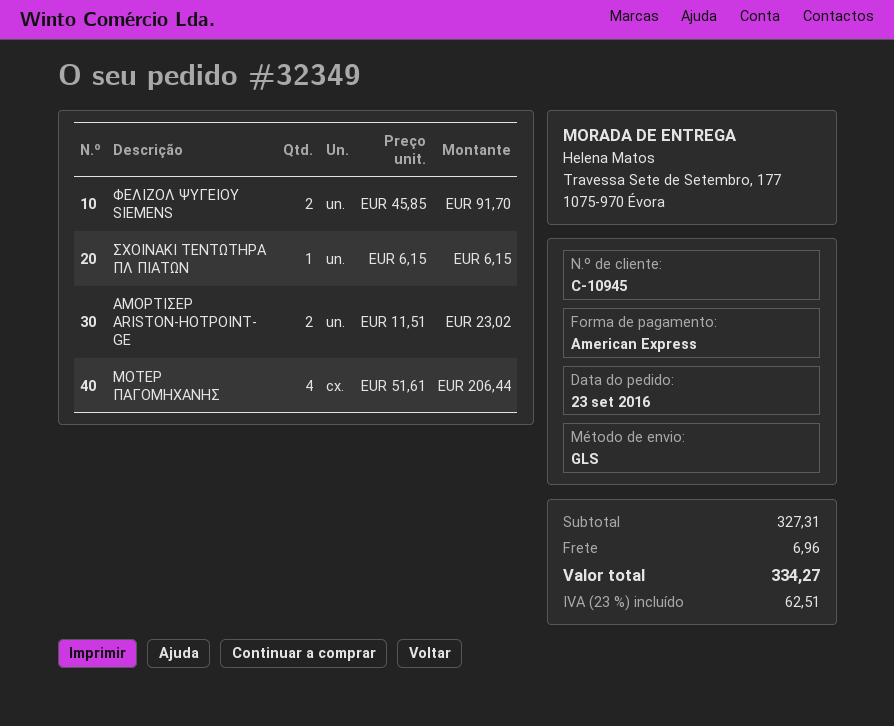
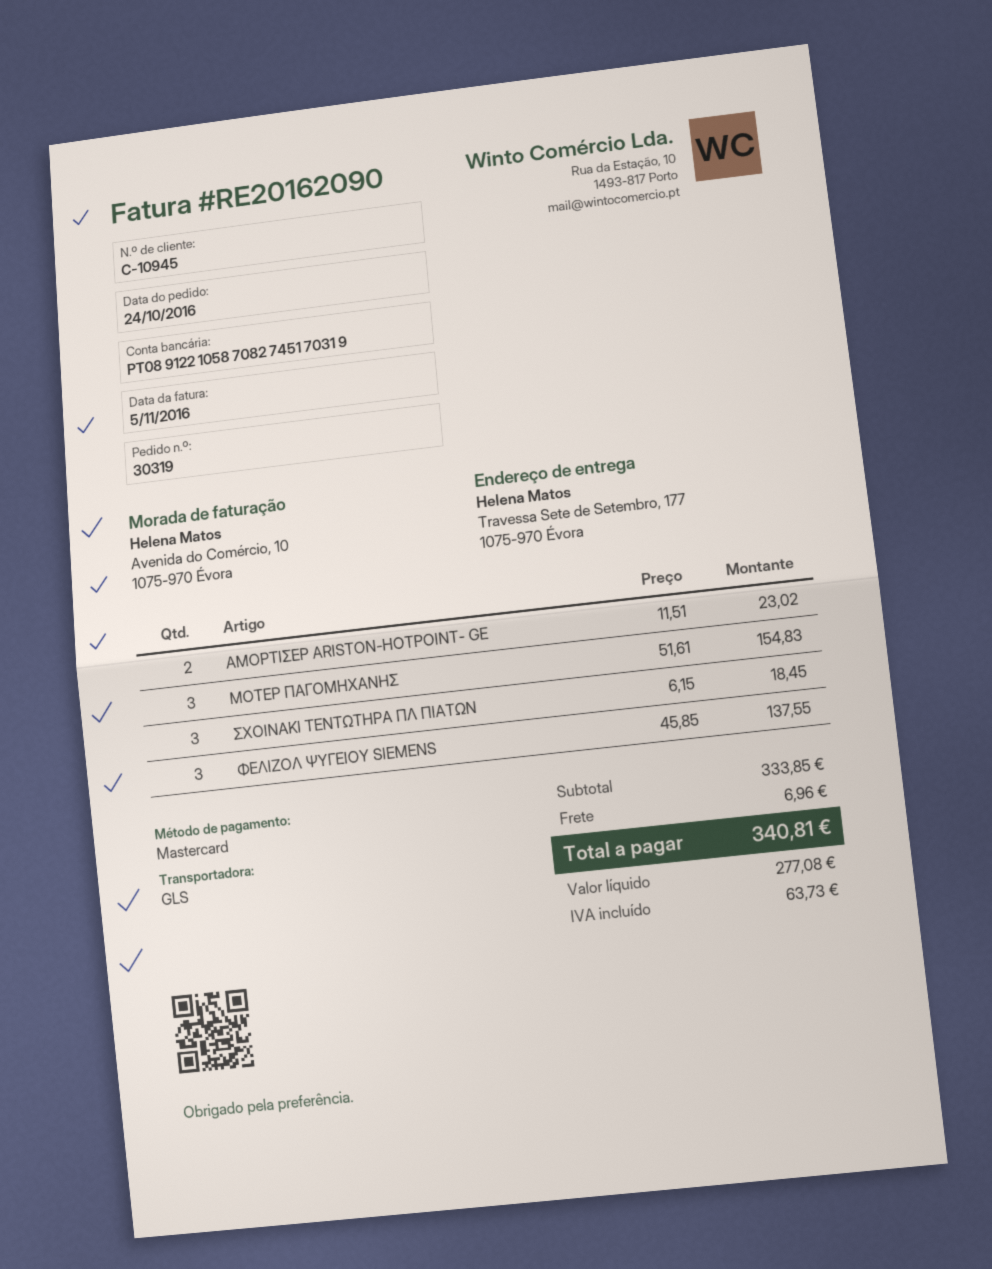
order number: 32349 -> 30319
order date: 2016-09-23 -> 2016-10-24
payment method: American Express -> Mastercard
ΦΕΛΙΖΟΛ ΨΥΓΕΙΟΥ SIEMENS: 2 x 45.85 = 91.70 -> 3 x 45.85 = 137.55
ΣΧΟΙΝΑΚΙ ΤΕΝΤΩΤΗΡΑ ΠΛ ΠΙΑΤΩΝ: 1 x 6.15 = 6.15 -> 3 x 6.15 = 18.45
ΜΟΤΕΡ ΠΑΓΟΜΗΧΑΝΗΣ: 4 x 51.61 = 206.44 -> 3 x 51.61 = 154.83
subtotal: 327.31 -> 333.85
tax: 62.51 -> 63.73
total: 334.27 -> 340.81

